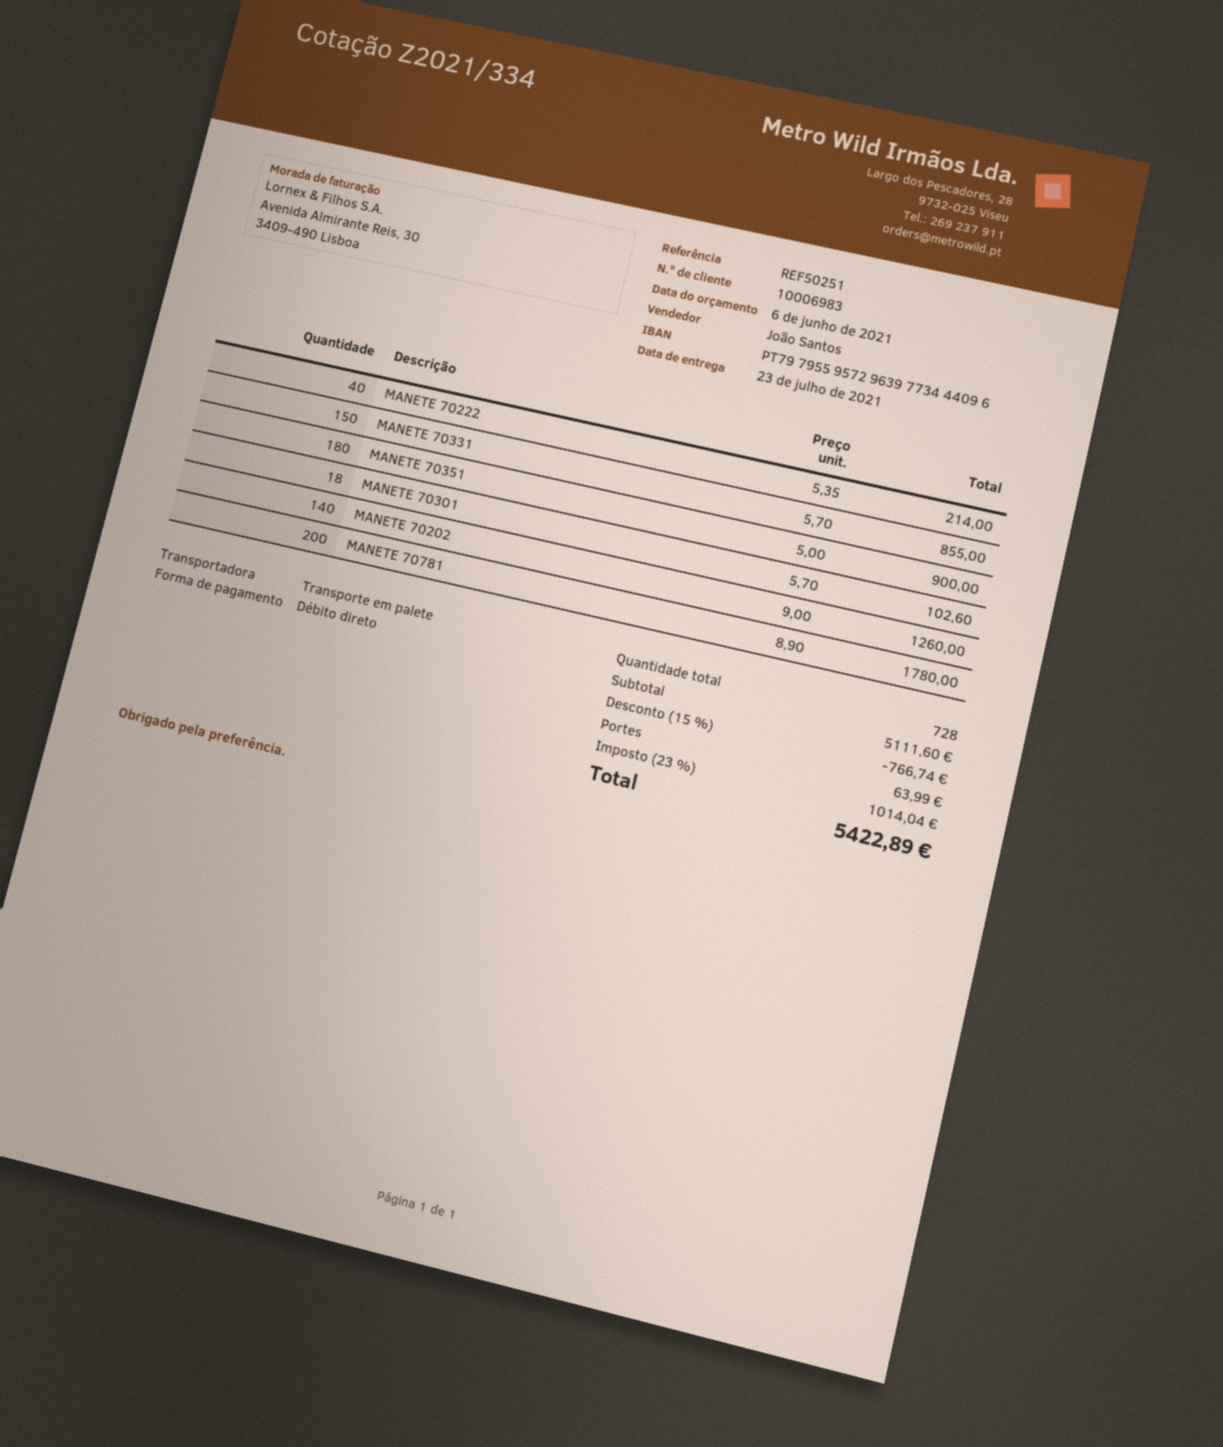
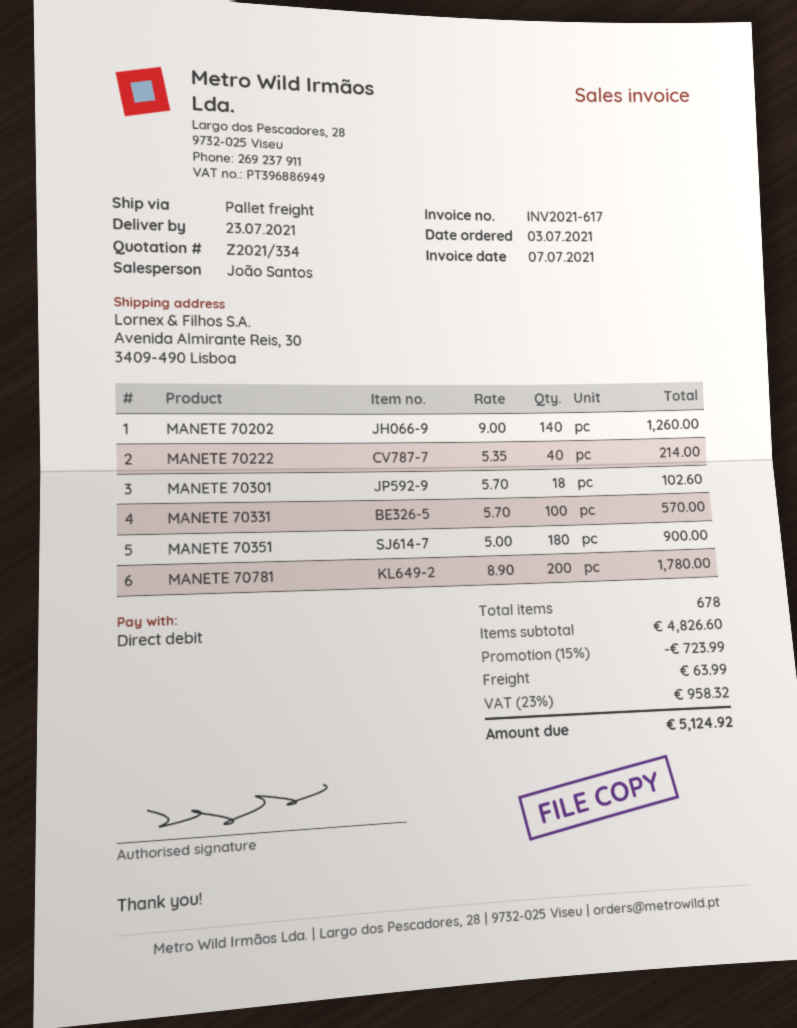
MANETE 70331: 150 x 5.70 = 855.00 -> 100 x 5.70 = 570.00
total quantity: 728 -> 678
subtotal: 5111.60 -> 4826.60
discount: 15% = 766.74 -> 15% = 723.99
tax: 23% = 1014.04 -> 23% = 958.32
total: 5422.89 -> 5124.92

